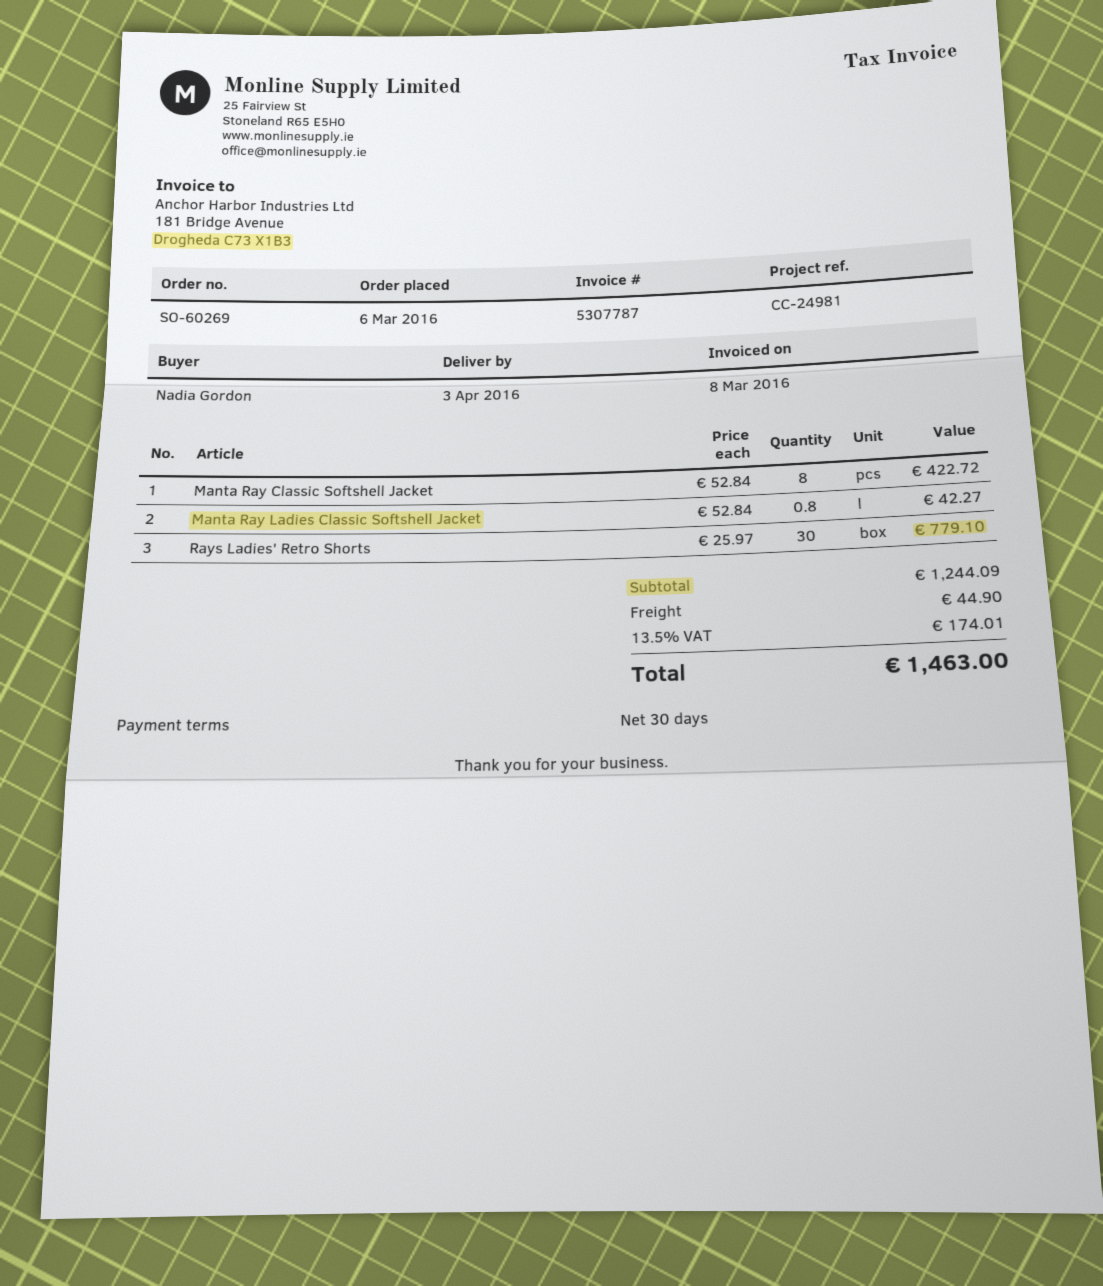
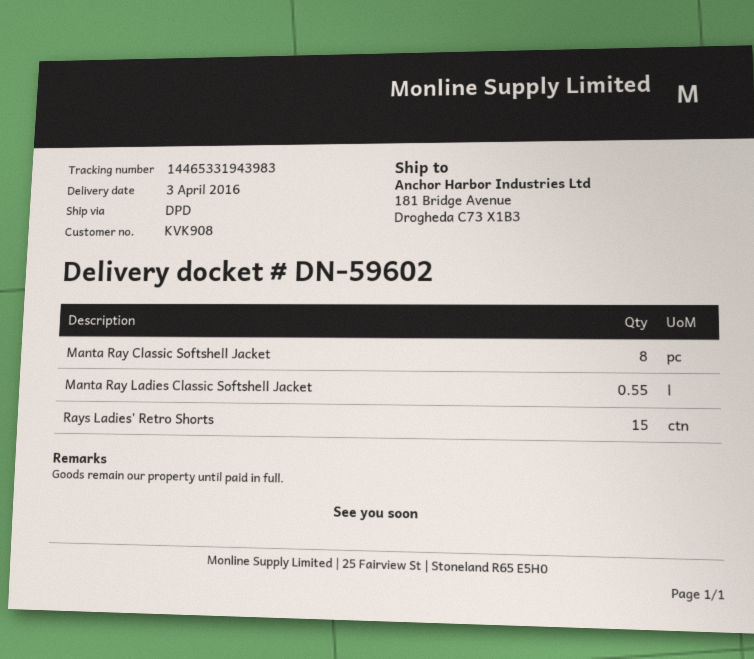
Manta Ray Ladies Classic Softshell Jacket: 0.8 -> 0.55
Rays Ladies' Retro Shorts: 30 -> 15

